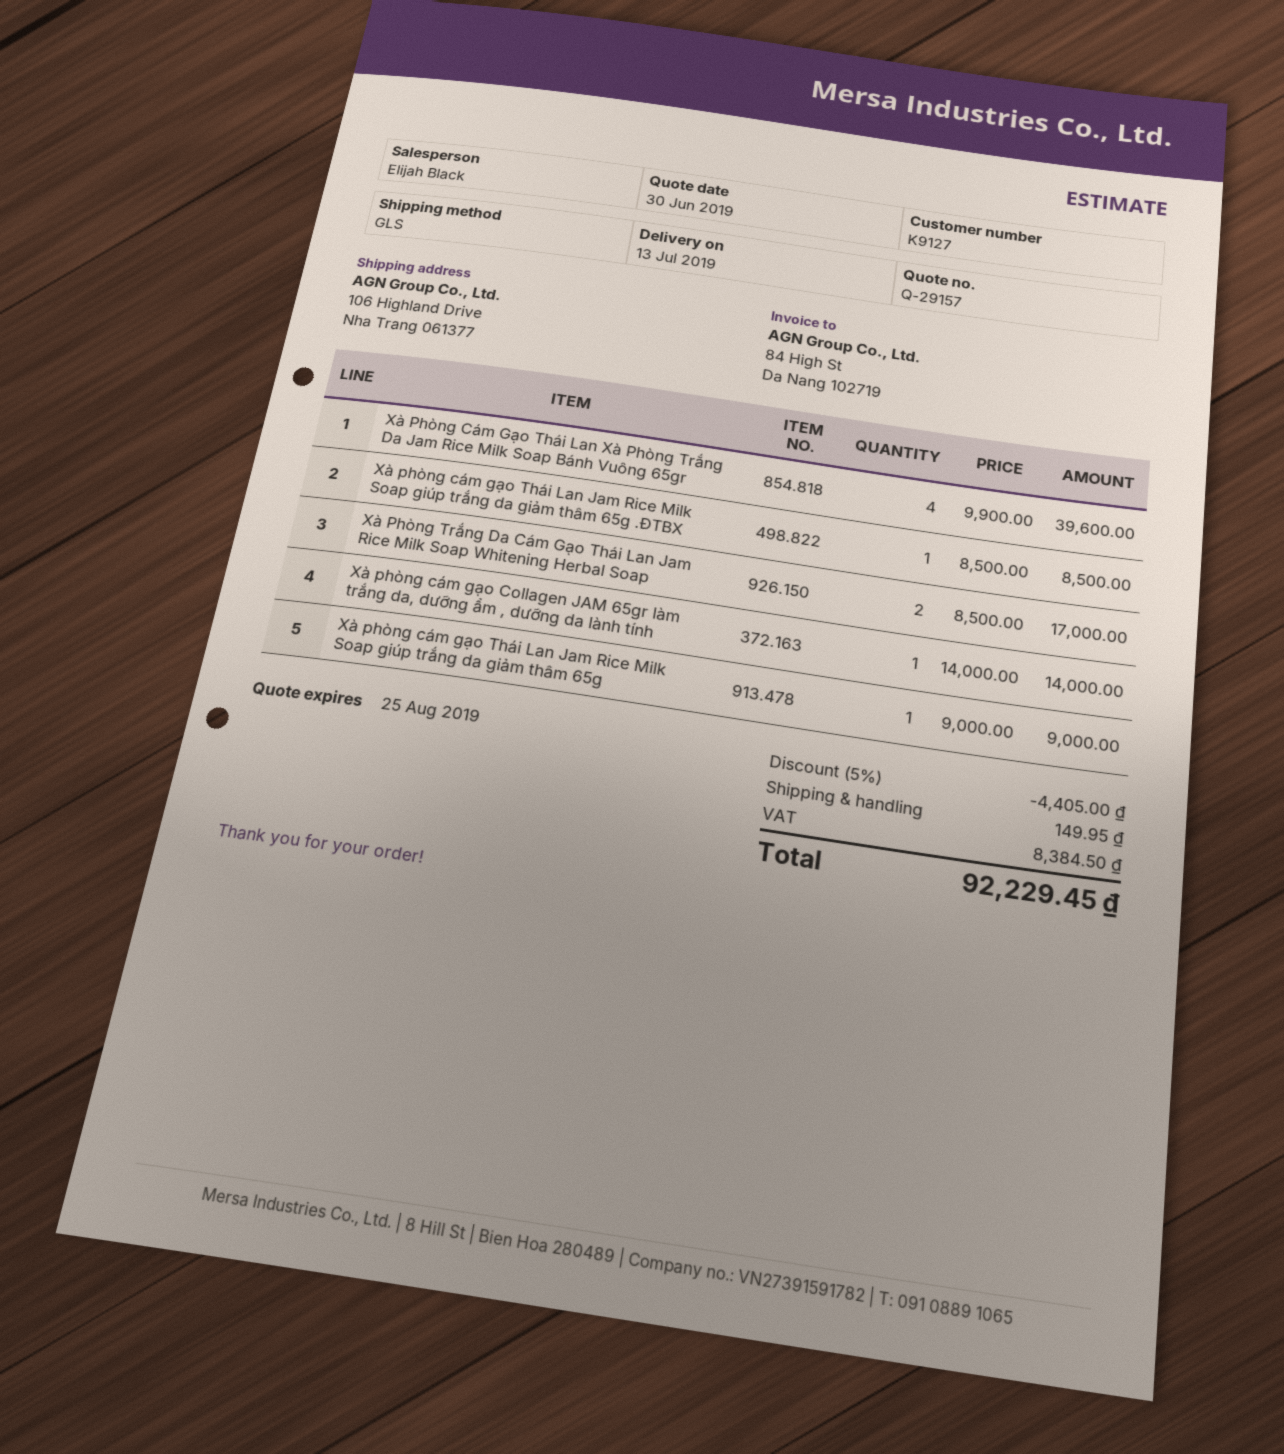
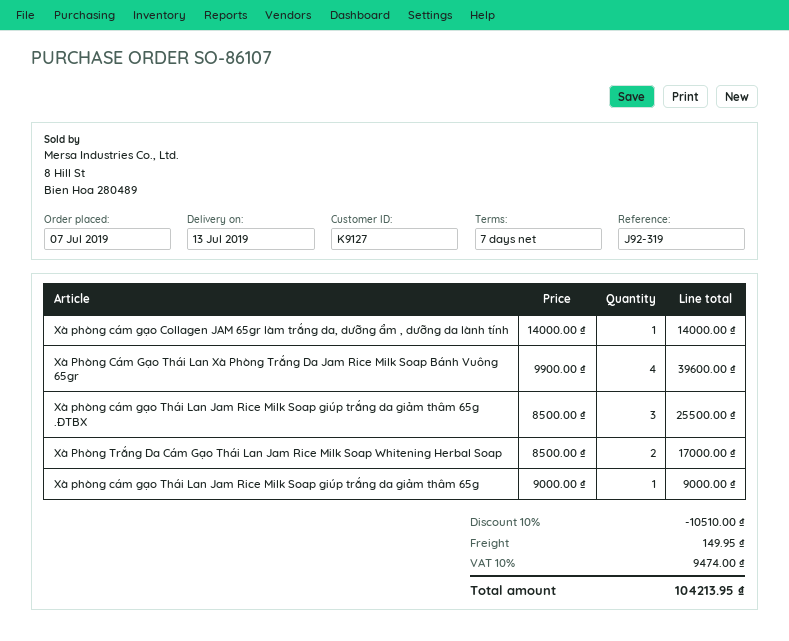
Xà phòng cám gạo Thái Lan Jam Rice Milk Soap giúp trắng da giảm thâm 65g .ĐTBX: 1 x 8500.00 = 8500.00 -> 3 x 8500.00 = 25500.00
discount: 5% = 4405.00 -> 10% = 10510.00
tax: 8384.50 -> 9474.00
total: 92229.45 -> 104213.95

